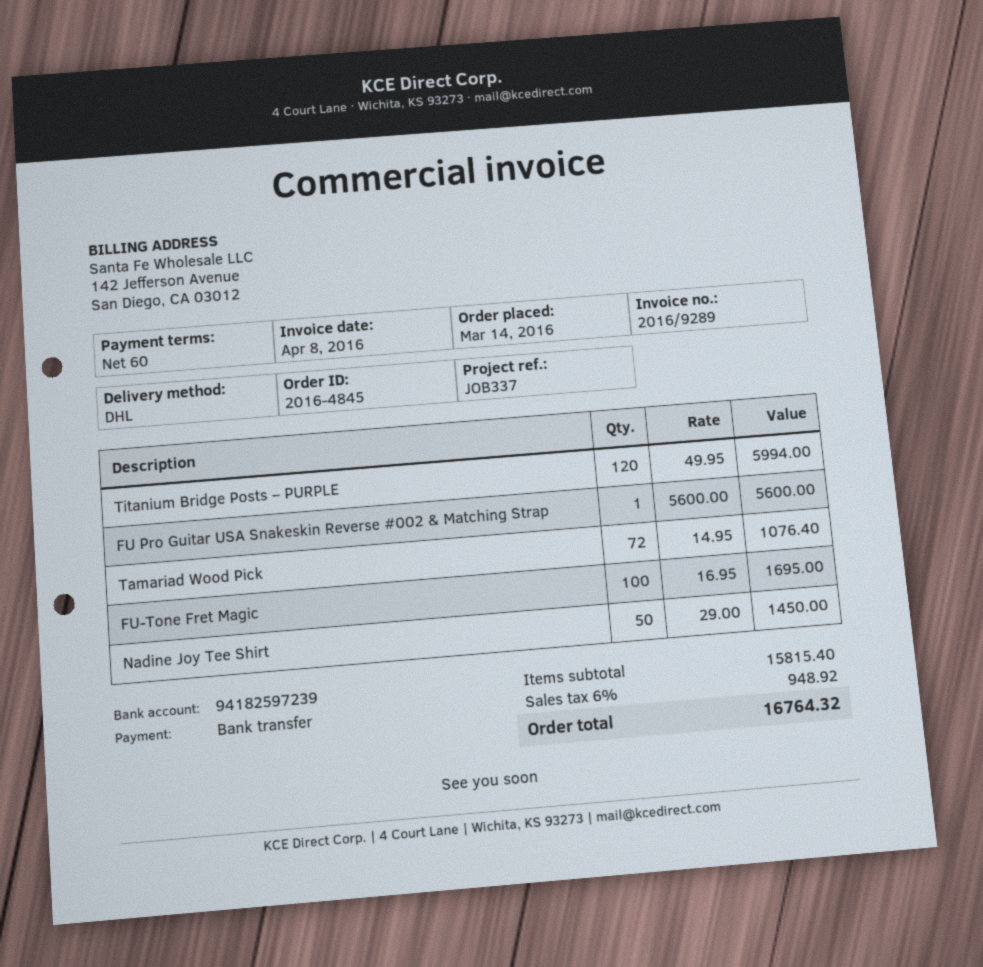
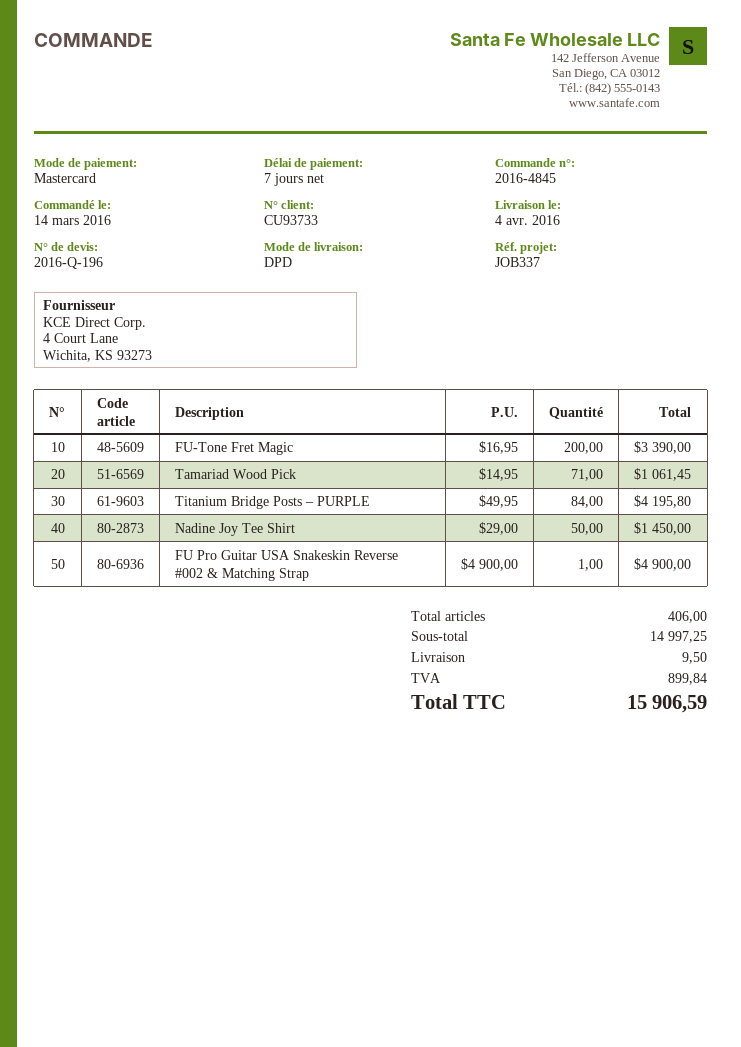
payment terms: 60 days -> 7 days
payment method: bank transfer -> Mastercard
shipping method: DHL -> DPD
Titanium Bridge Posts – PURPLE: 120 x 49.95 = 5994.00 -> 84 x 49.95 = 4195.80
FU Pro Guitar USA Snakeskin Reverse #002 & Matching Strap: 1 x 5600.00 = 5600.00 -> 1 x 4900.00 = 4900.00
Tamariad Wood Pick: 72 x 14.95 = 1076.40 -> 71 x 14.95 = 1061.45
FU-Tone Fret Magic: 100 x 16.95 = 1695.00 -> 200 x 16.95 = 3390.00
subtotal: 15815.40 -> 14997.25
shipping: none -> 9.50
tax: 948.92 -> 899.84
total: 16764.32 -> 15906.59

